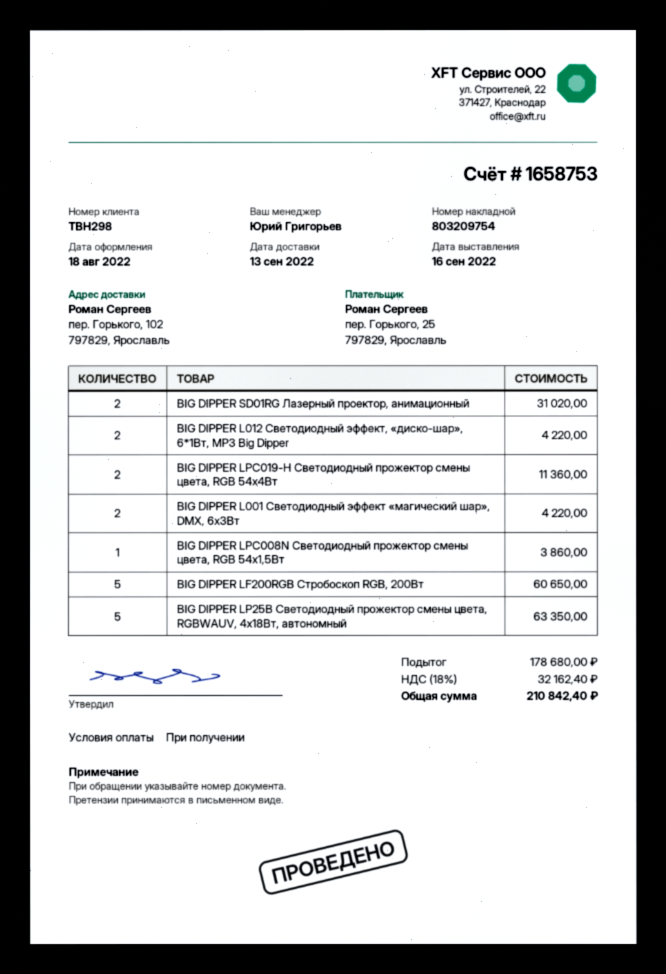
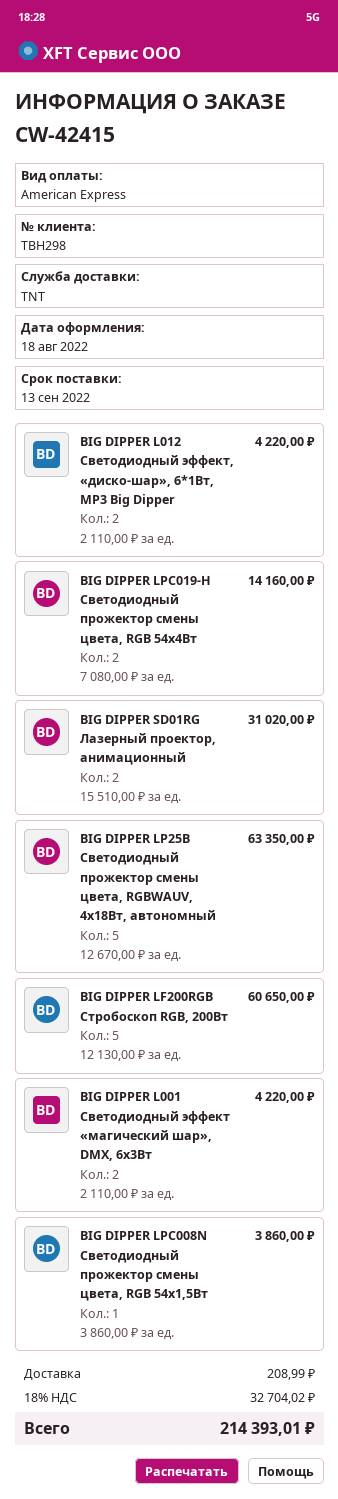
BIG DIPPER LPC019-H Светодиодный прожектор смены цвета, RGB 54х4Вт: 2 for 11360.00 -> 2 for 14160.00
shipping: none -> 208.99
tax: 18% = 32162.40 -> 18% = 32704.02
total: 210842.40 -> 214393.01

